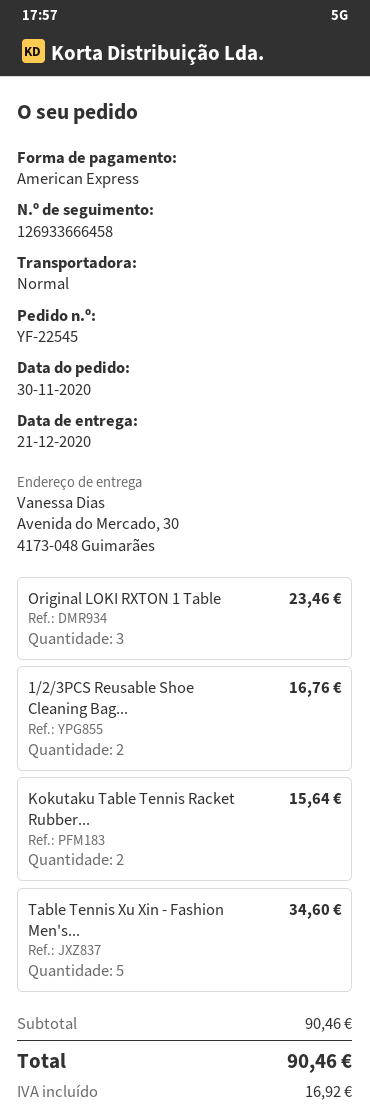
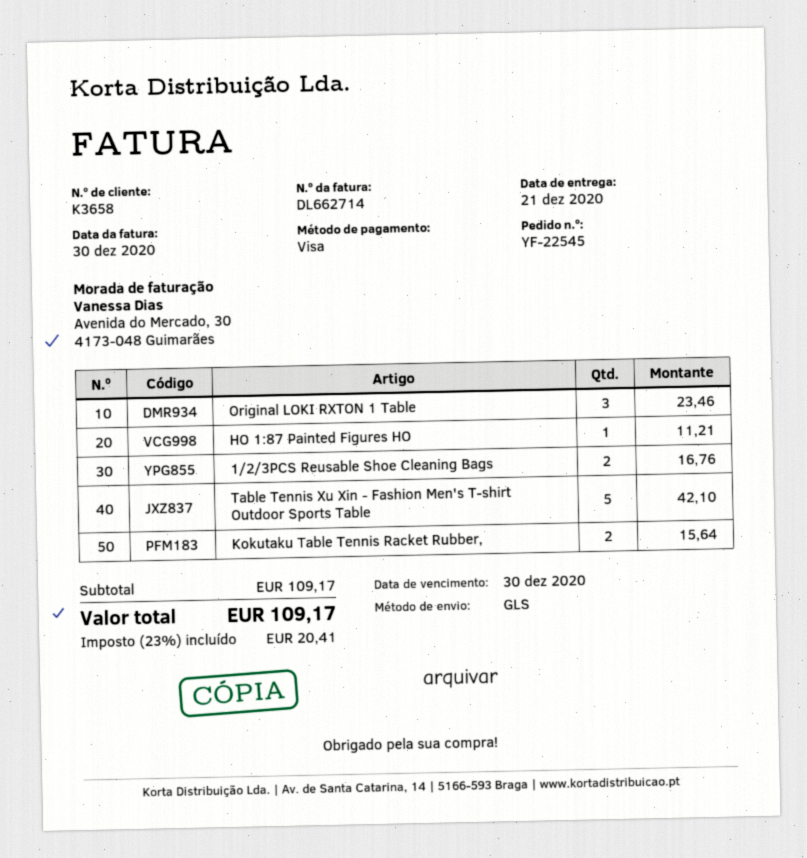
payment method: American Express -> Visa
shipping method: standard -> GLS
Table Tennis Xu Xin - Fashion Men's...: 5 for 34.60 -> 5 for 42.10
HO 1:87 Painted Figures HO: none -> 1 for 11.21
subtotal: 90.46 -> 109.17
tax: 16.92 -> 20.41
total: 90.46 -> 109.17

